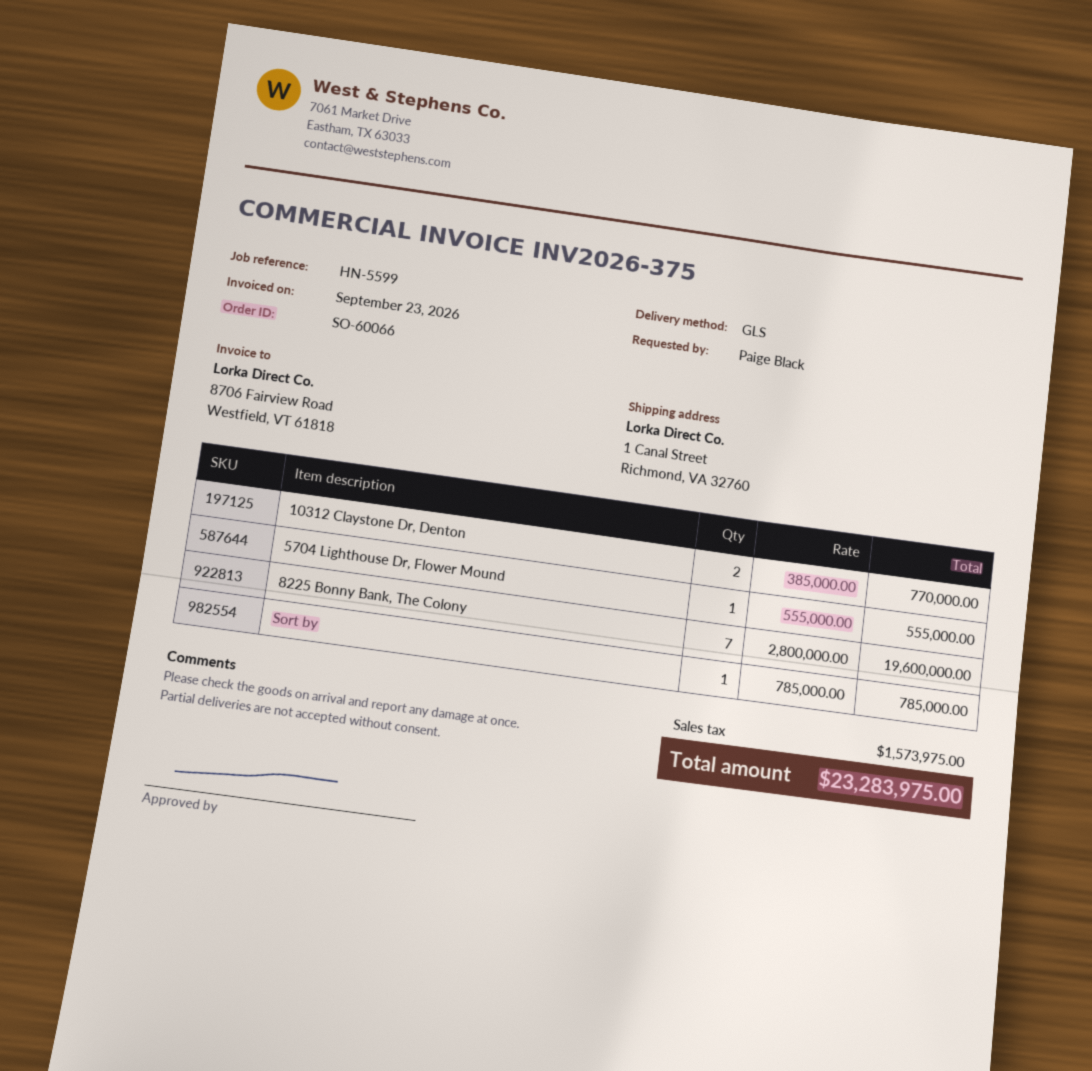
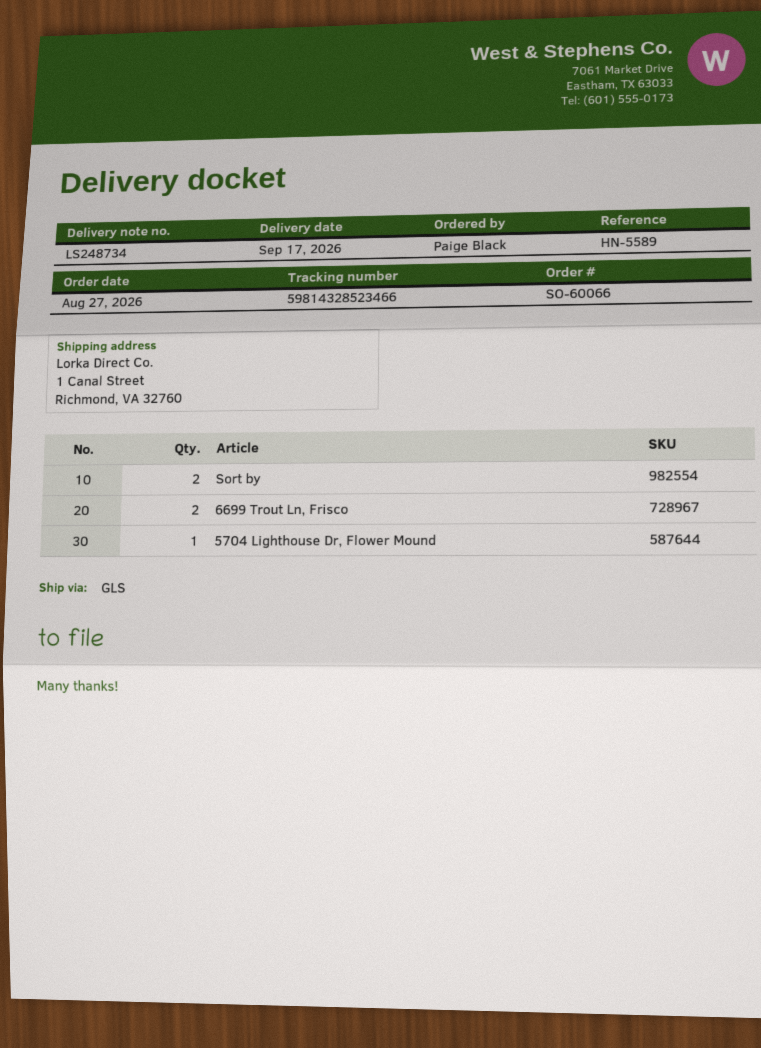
reference: HN-5599 -> HN-5589
10312 Claystone Dr, Denton: 2 -> none
8225 Bonny Bank, The Colony: 7 -> none
Sort by: 1 -> 2
6699 Trout Ln, Frisco: none -> 2

